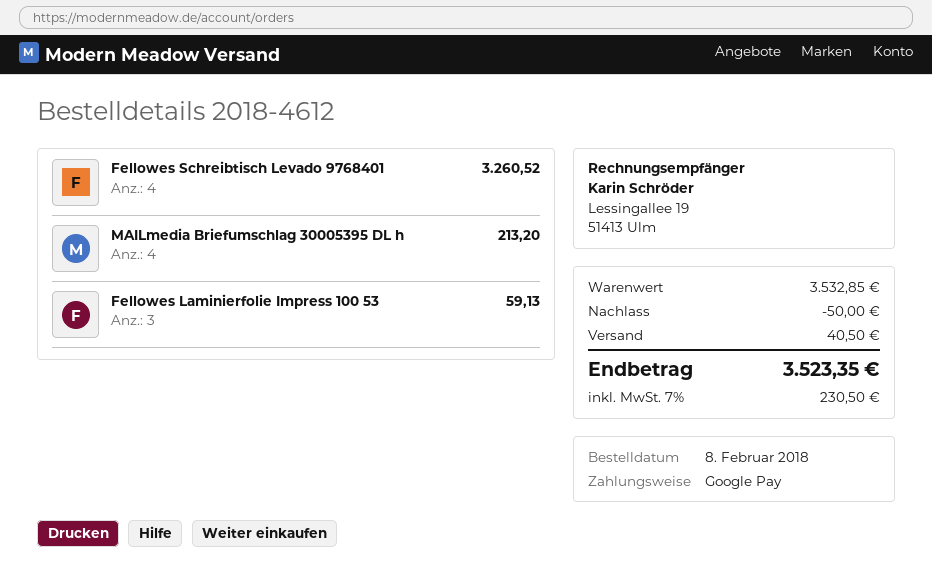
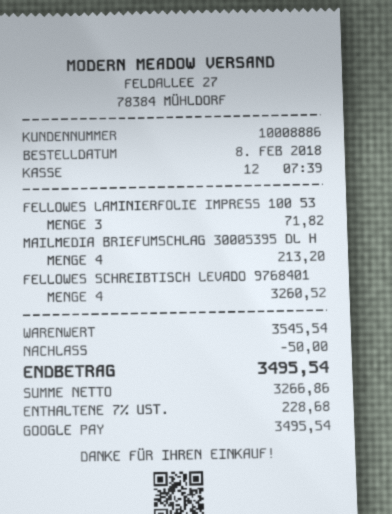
Fellowes Laminierfolie Impress 100 53: 3 for 59.13 -> 3 for 71.82
subtotal: 3532.85 -> 3545.54
shipping: 40.50 -> none
tax: 7% = 230.50 -> 7% = 228.68
total: 3523.35 -> 3495.54

